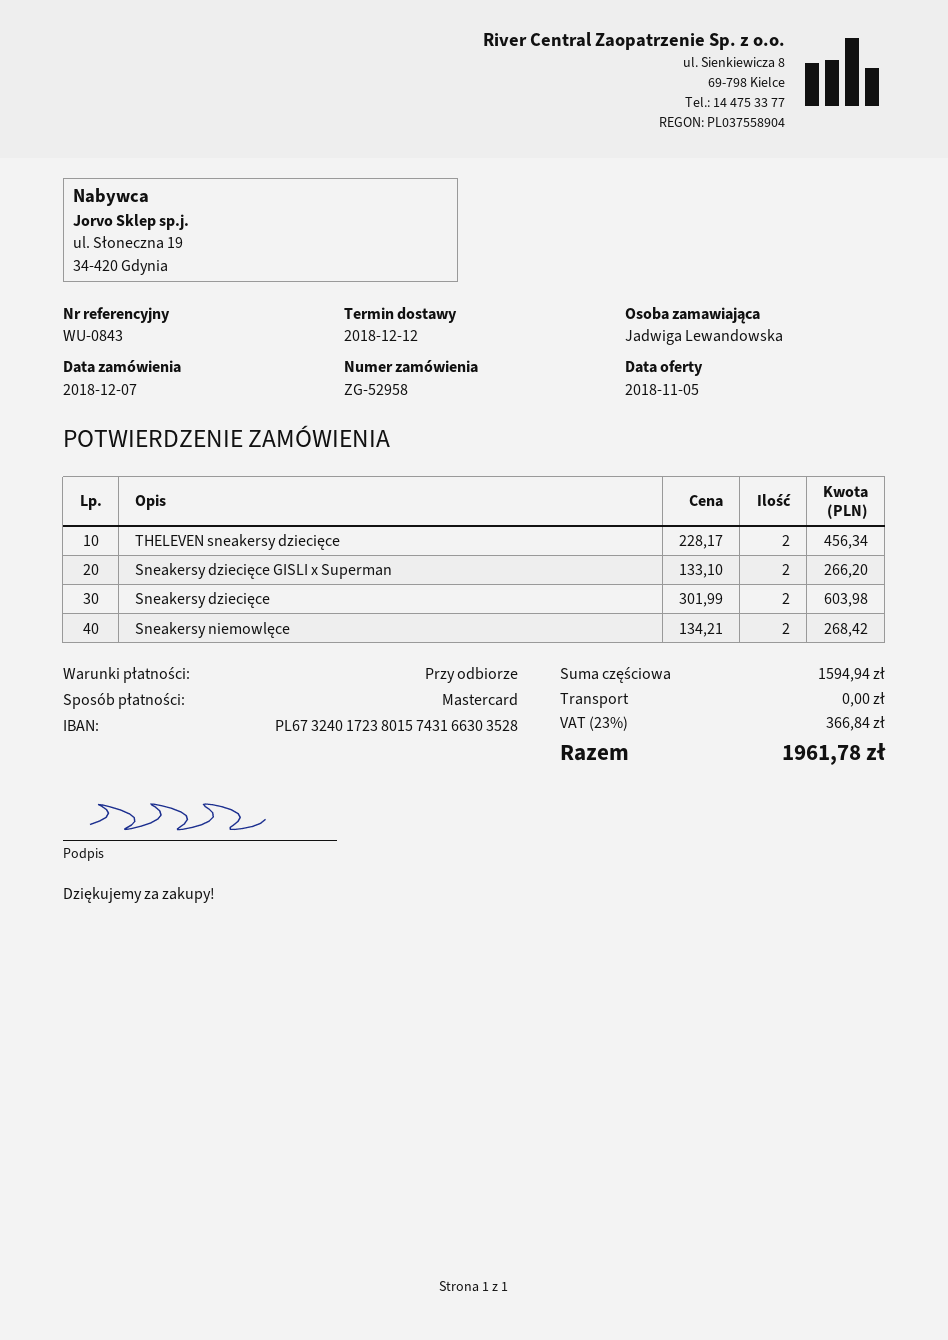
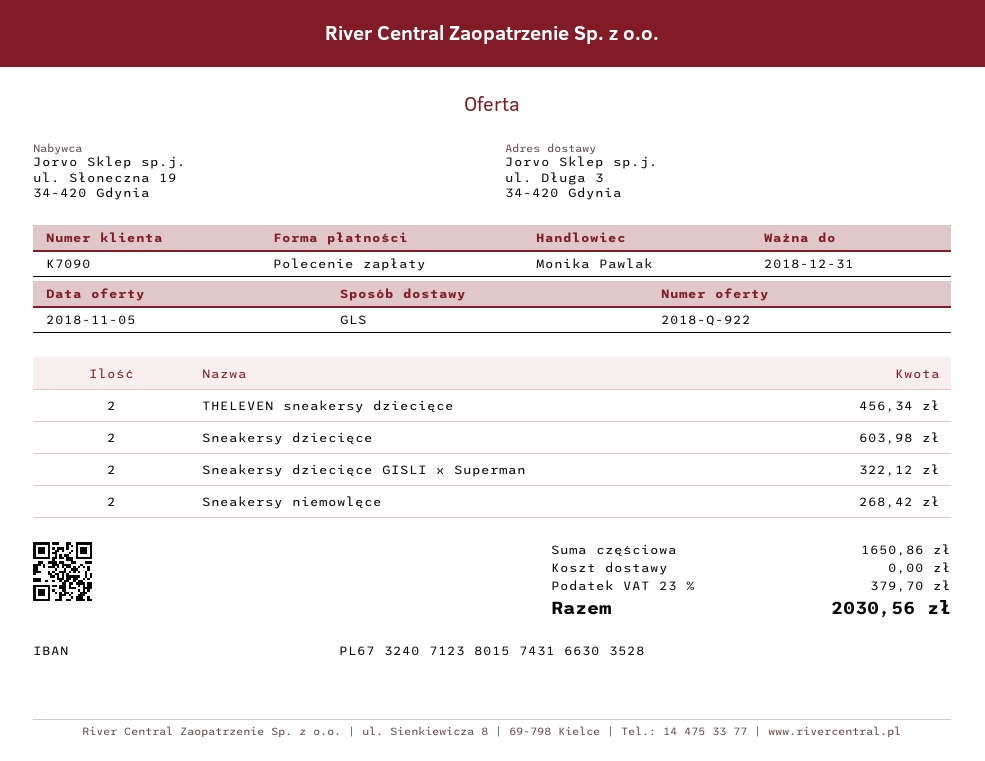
payment method: Mastercard -> direct debit
bank account: PL67324017238015743166303528 -> PL67324071238015743166303528
Sneakersy dziecięce GISLI x Superman: 2 for 266.20 -> 2 for 322.12
subtotal: 1594.94 -> 1650.86
tax: 23% = 366.84 -> 23% = 379.70
total: 1961.78 -> 2030.56

